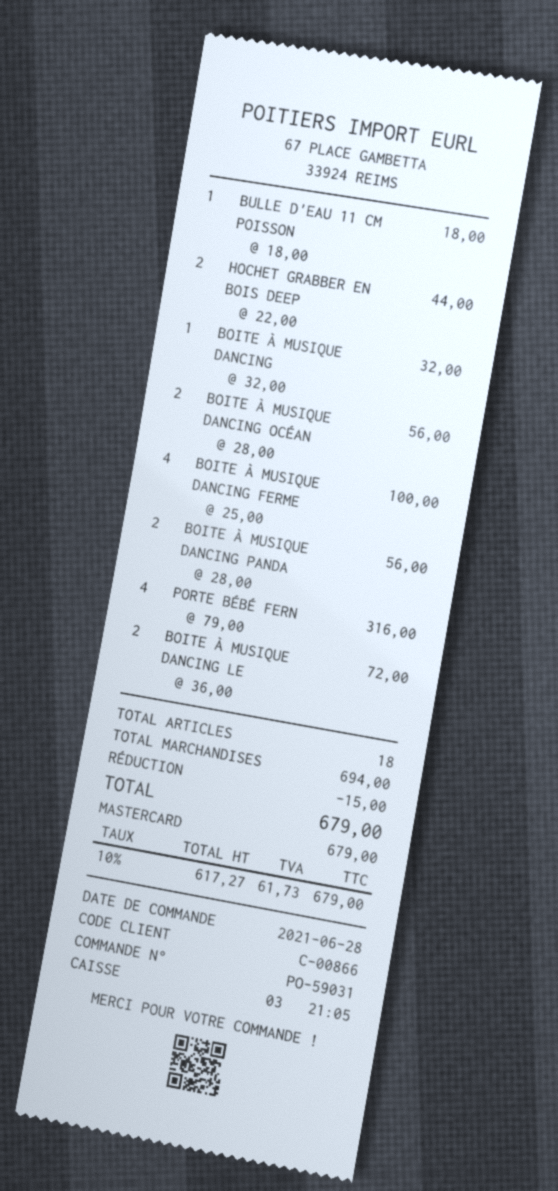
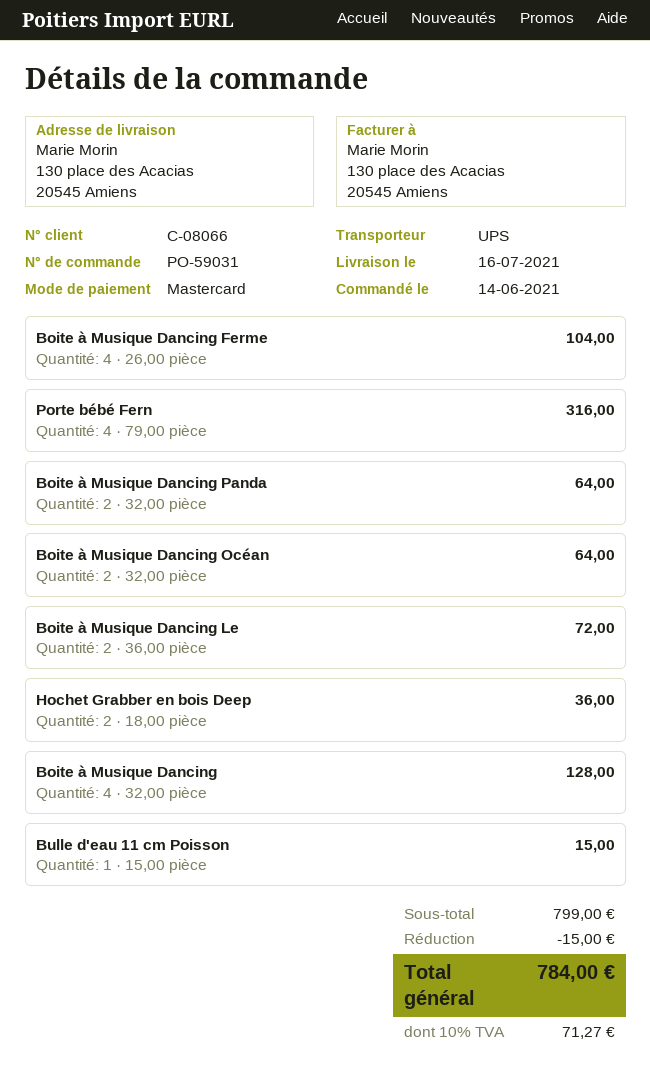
order date: 2021-06-28 -> 2021-06-14
customer number: C-00866 -> C-08066
BULLE D'EAU 11 CM POISSON: 1 x 18.00 = 18.00 -> 1 x 15.00 = 15.00
HOCHET GRABBER EN BOIS DEEP: 2 x 22.00 = 44.00 -> 2 x 18.00 = 36.00
BOITE À MUSIQUE DANCING: 1 x 32.00 = 32.00 -> 4 x 32.00 = 128.00
BOITE À MUSIQUE DANCING OCÉAN: 2 x 28.00 = 56.00 -> 2 x 32.00 = 64.00
BOITE À MUSIQUE DANCING FERME: 4 x 25.00 = 100.00 -> 4 x 26.00 = 104.00
BOITE À MUSIQUE DANCING PANDA: 2 x 28.00 = 56.00 -> 2 x 32.00 = 64.00
subtotal: 694.00 -> 799.00
tax: 10% = 61.73 -> 10% = 71.27
total: 679.00 -> 784.00

